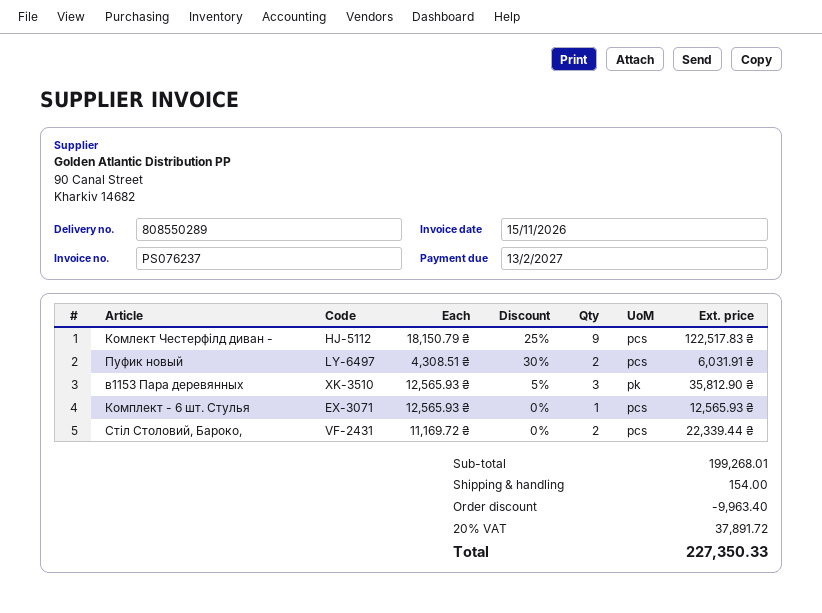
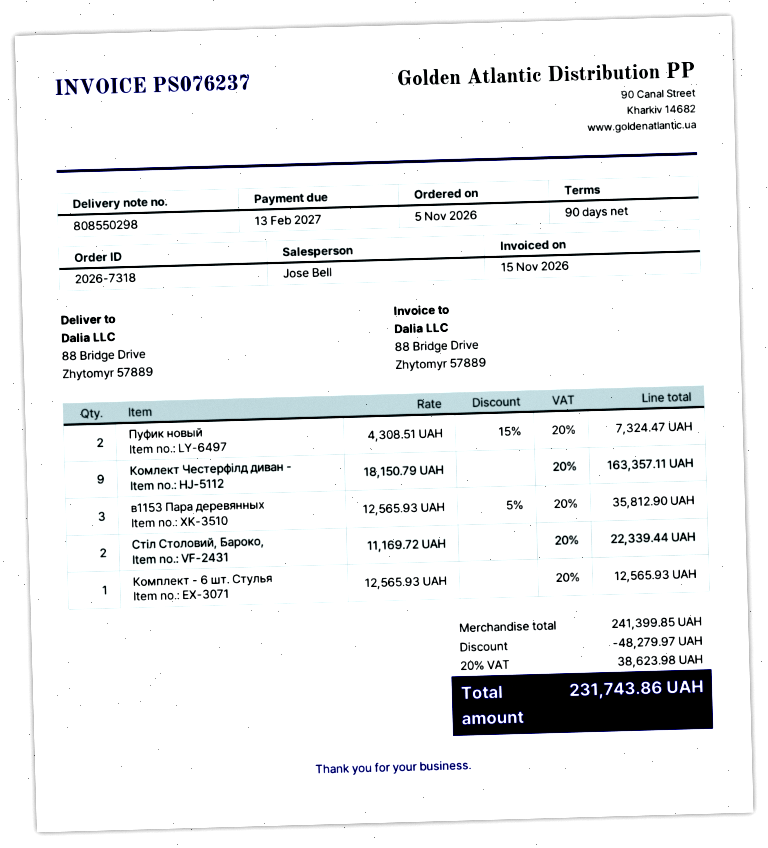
delivery note number: 808550289 -> 808550298
Комлект Честерфілд диван -: 9 x 18150.79 - 25% = 122517.83 -> 9 x 18150.79 = 163357.11
Пуфик новый: 2 x 4308.51 - 30% = 6031.91 -> 2 x 4308.51 - 15% = 7324.47
subtotal: 199268.01 -> 241399.85
discount: 9963.40 -> 48279.97
shipping: 154.00 -> none
tax: 20% = 37891.72 -> 20% = 38623.98
total: 227350.33 -> 231743.86

